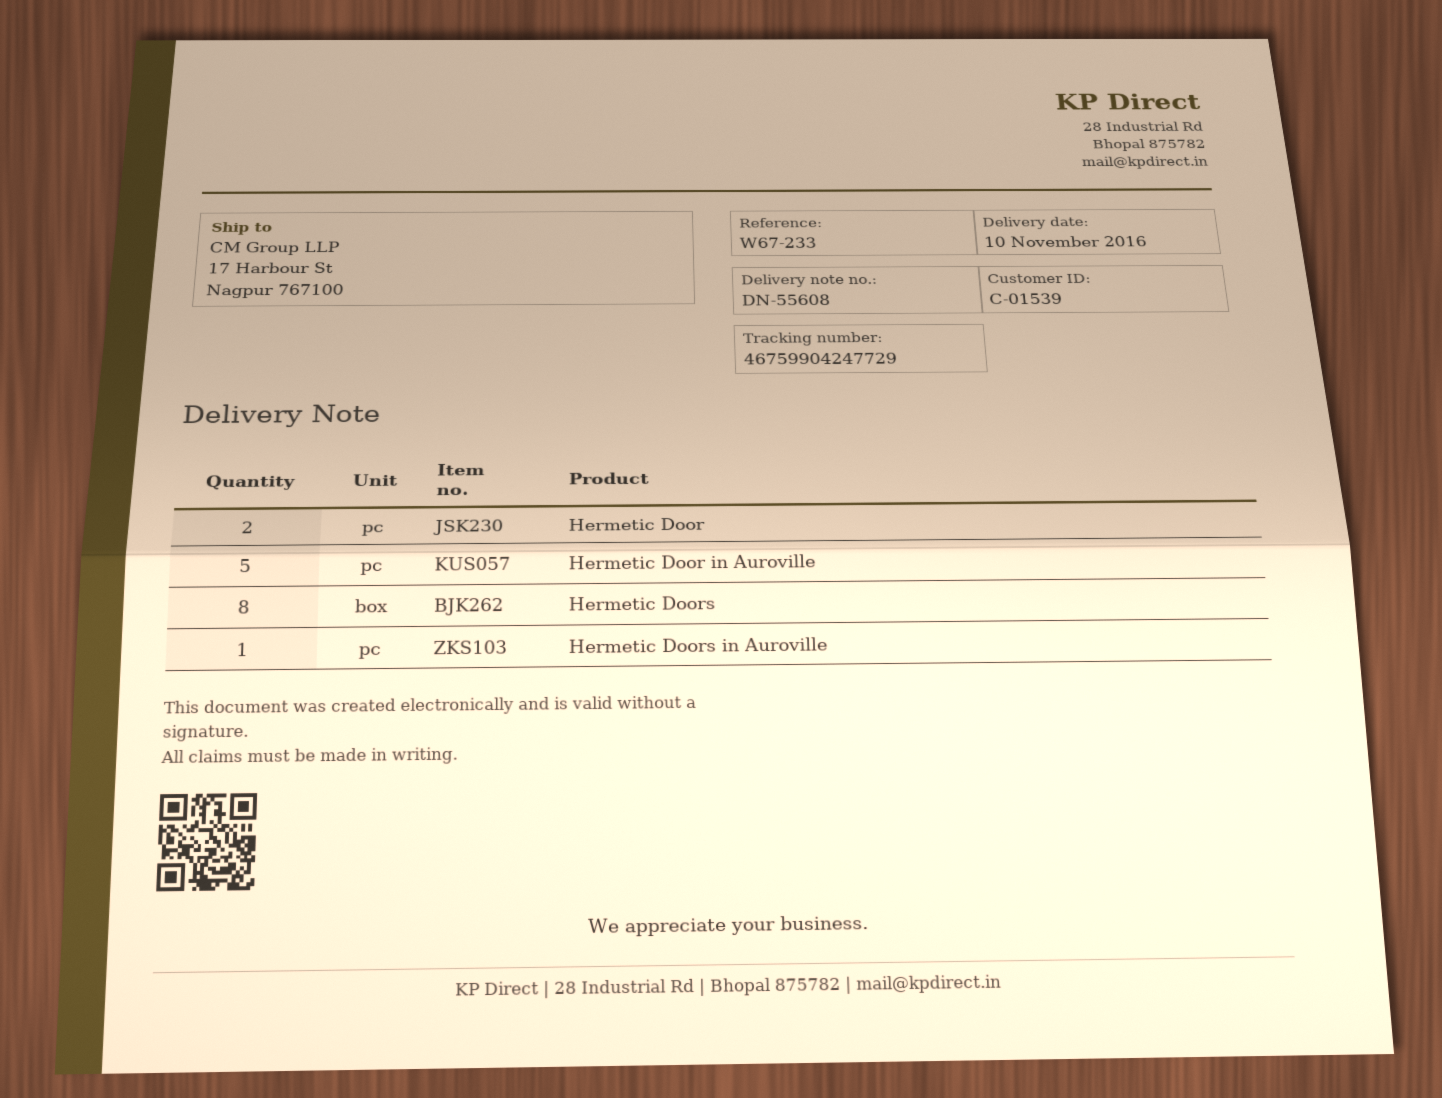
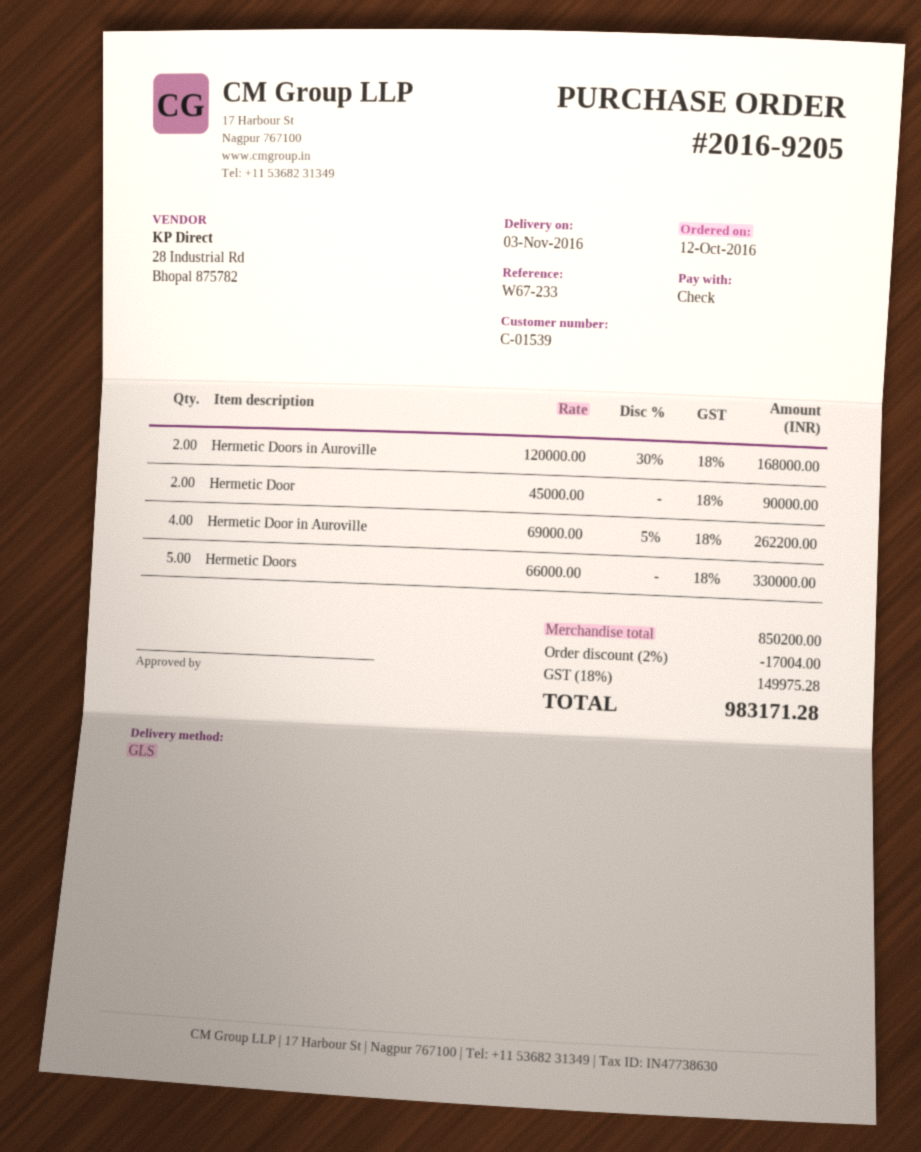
delivery date: 2016-11-10 -> 2016-11-03
Hermetic Door in Auroville: 5 -> 4
Hermetic Doors: 8 -> 5
Hermetic Doors in Auroville: 1 -> 2

